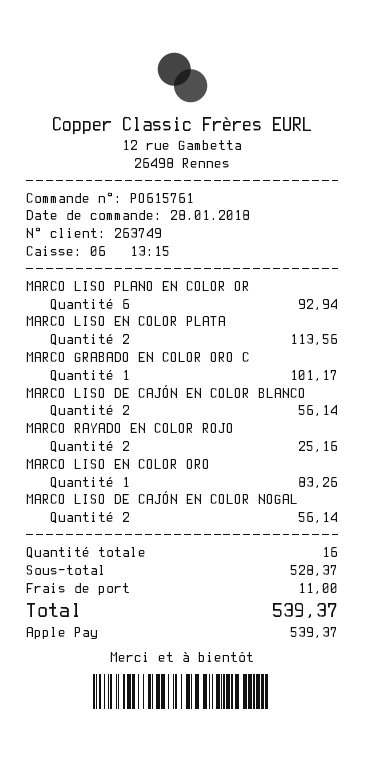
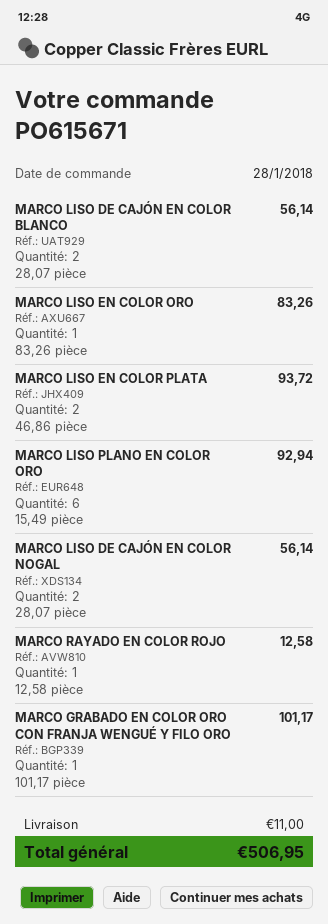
order number: PO615761 -> PO615671
MARCO LISO EN COLOR PLATA: 2 for 113.56 -> 2 for 93.72
MARCO RAYADO EN COLOR ROJO: 2 for 25.16 -> 1 for 12.58
total: 539.37 -> 506.95

